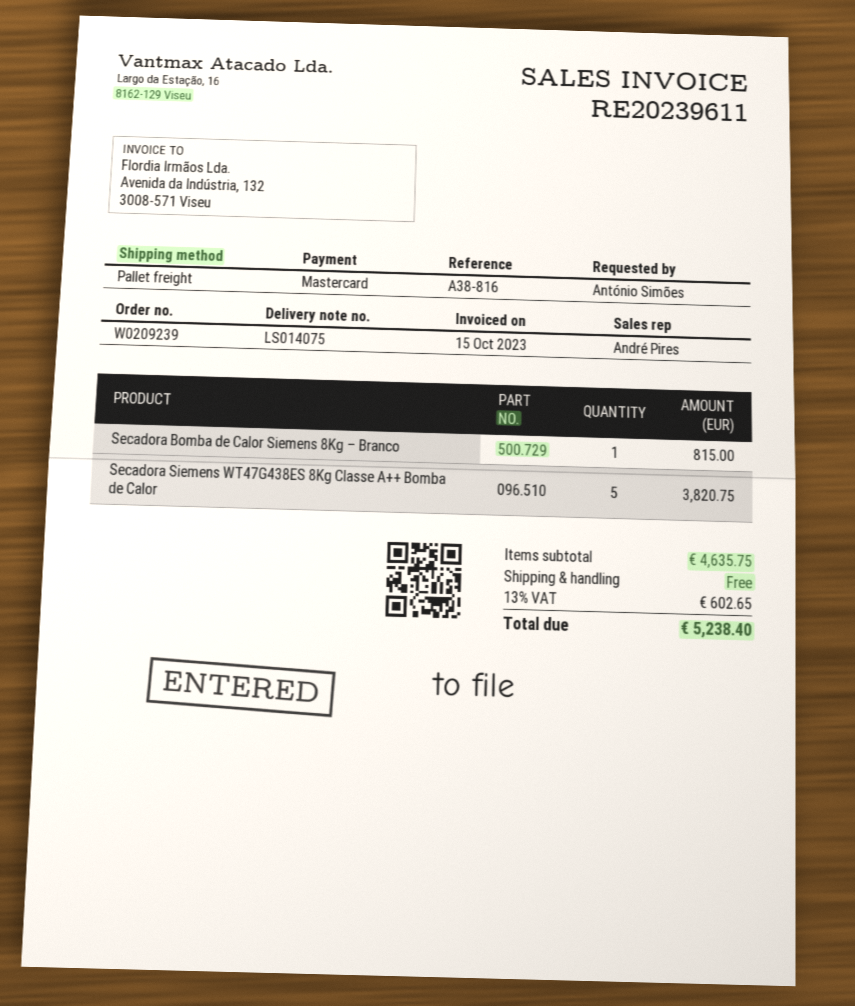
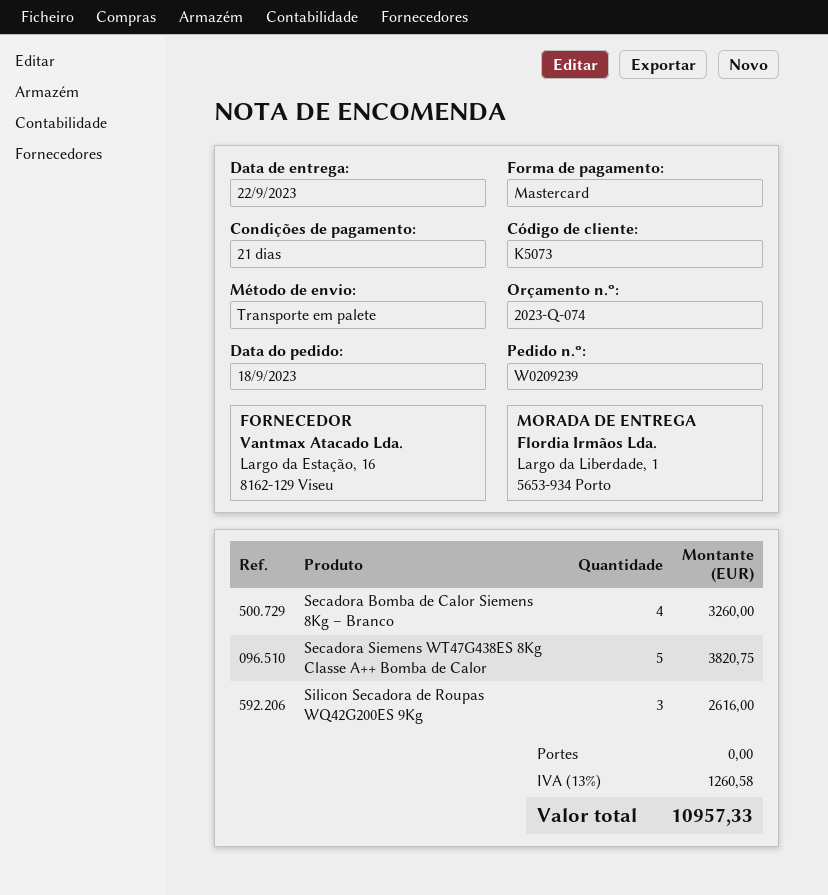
Secadora Bomba de Calor Siemens 8Kg – Branco: 1 for 815.00 -> 4 for 3260.00
Silicon Secadora de Roupas WQ42G200ES 9Kg: none -> 3 for 2616.00
tax: 13% = 602.65 -> 13% = 1260.58
total: 5238.40 -> 10957.33

